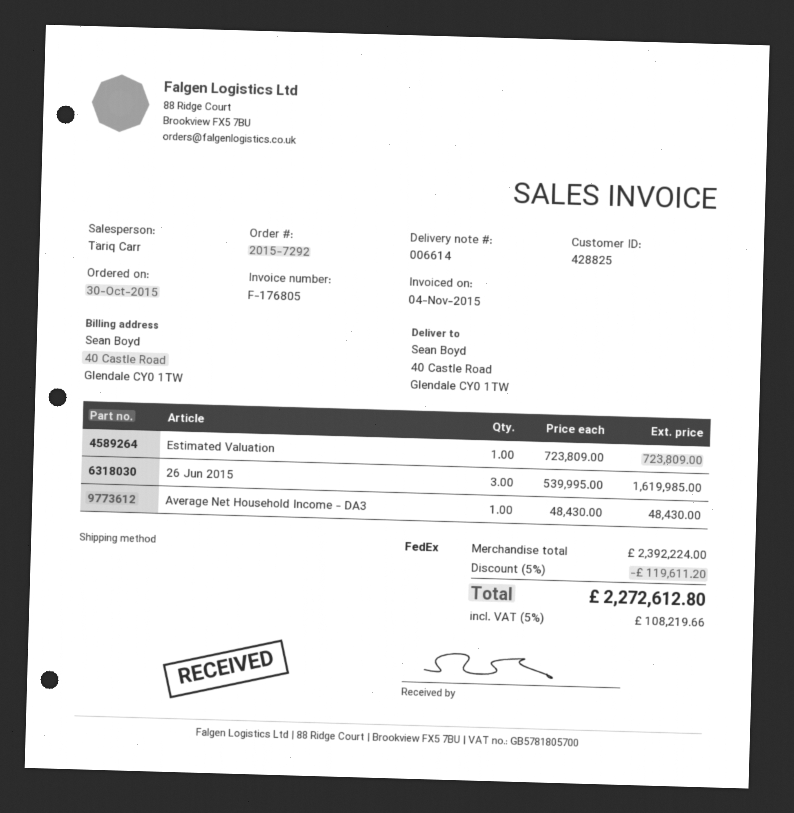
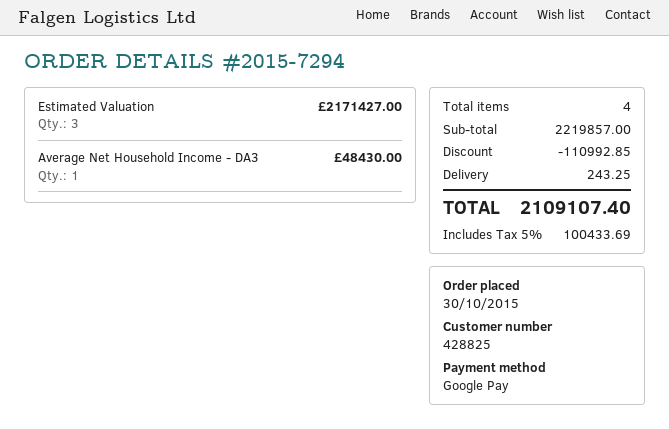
order number: 2015-7292 -> 2015-7294
Estimated Valuation: 1 for 723809.00 -> 3 for 2171427.00
26 Jun 2015: 3 for 1619985.00 -> none
subtotal: 2392224.00 -> 2219857.00
discount: 119611.20 -> 110992.85
shipping: none -> 243.25
tax: 5% = 108219.66 -> 5% = 100433.69
total: 2272612.80 -> 2109107.40

